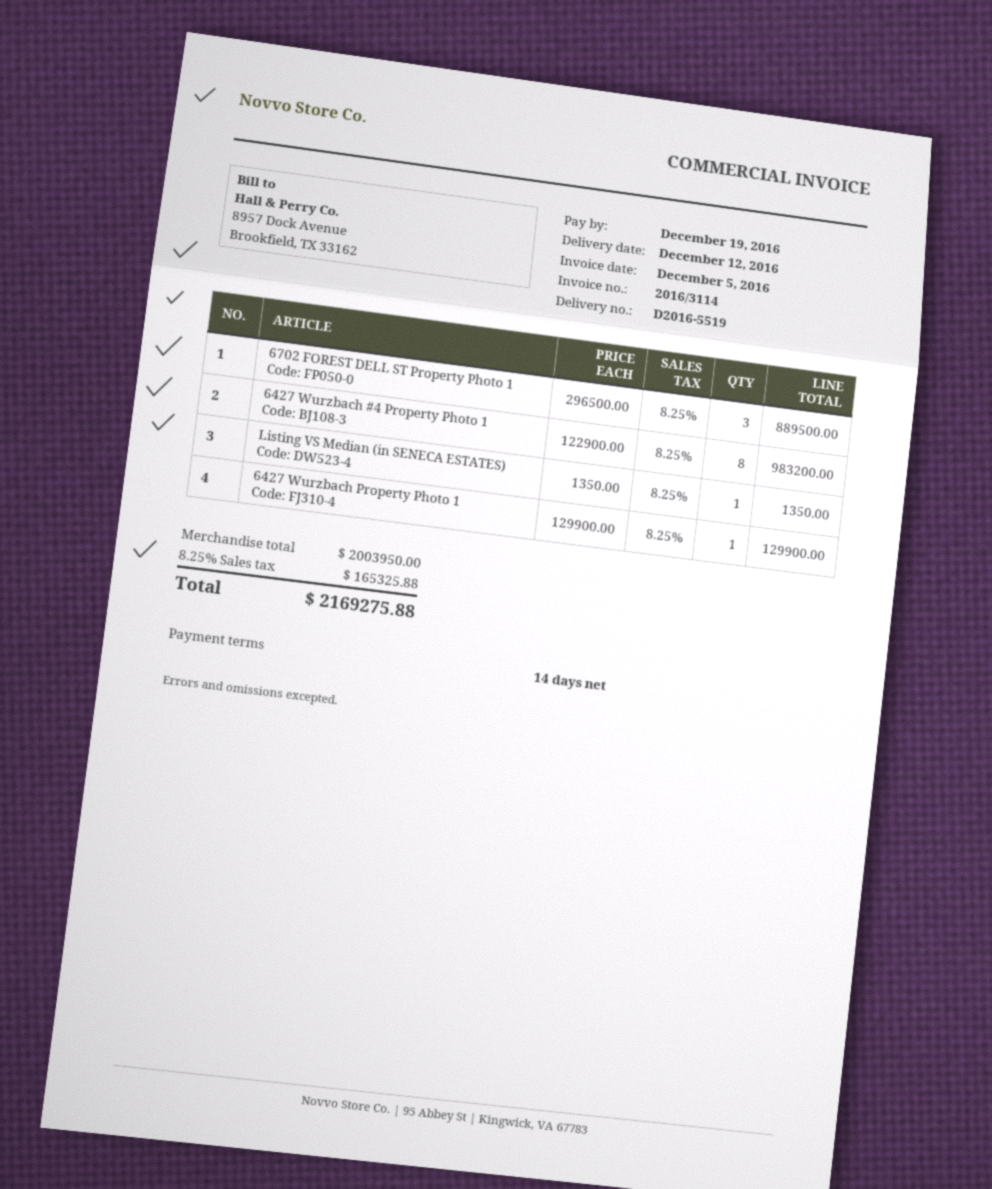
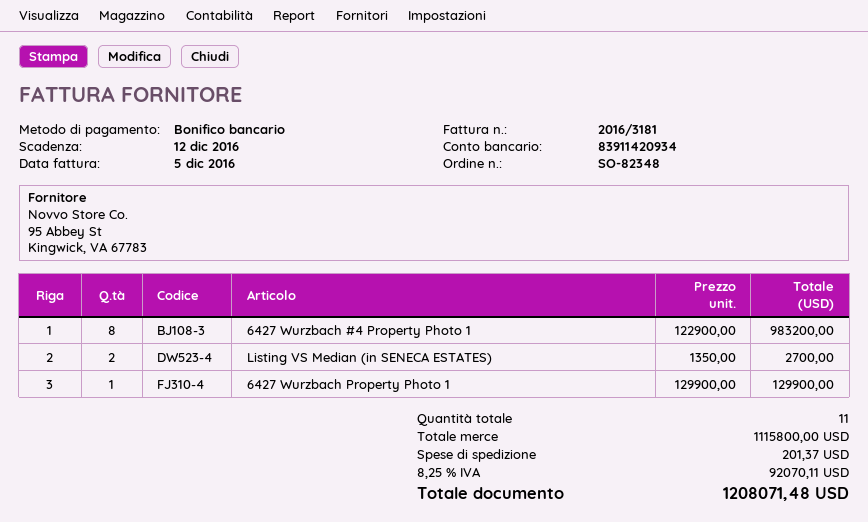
invoice number: 2016/3114 -> 2016/3181
due date: 2016-12-19 -> 2016-12-12
6702 FOREST DELL ST Property Photo 1: 3 x 296500.00 = 889500.00 -> none
Listing VS Median (in SENECA ESTATES): 1 x 1350.00 = 1350.00 -> 2 x 1350.00 = 2700.00
subtotal: 2003950.00 -> 1115800.00
shipping: none -> 201.37
tax: 8.25% = 165325.88 -> 8.25% = 92070.11
total: 2169275.88 -> 1208071.48

